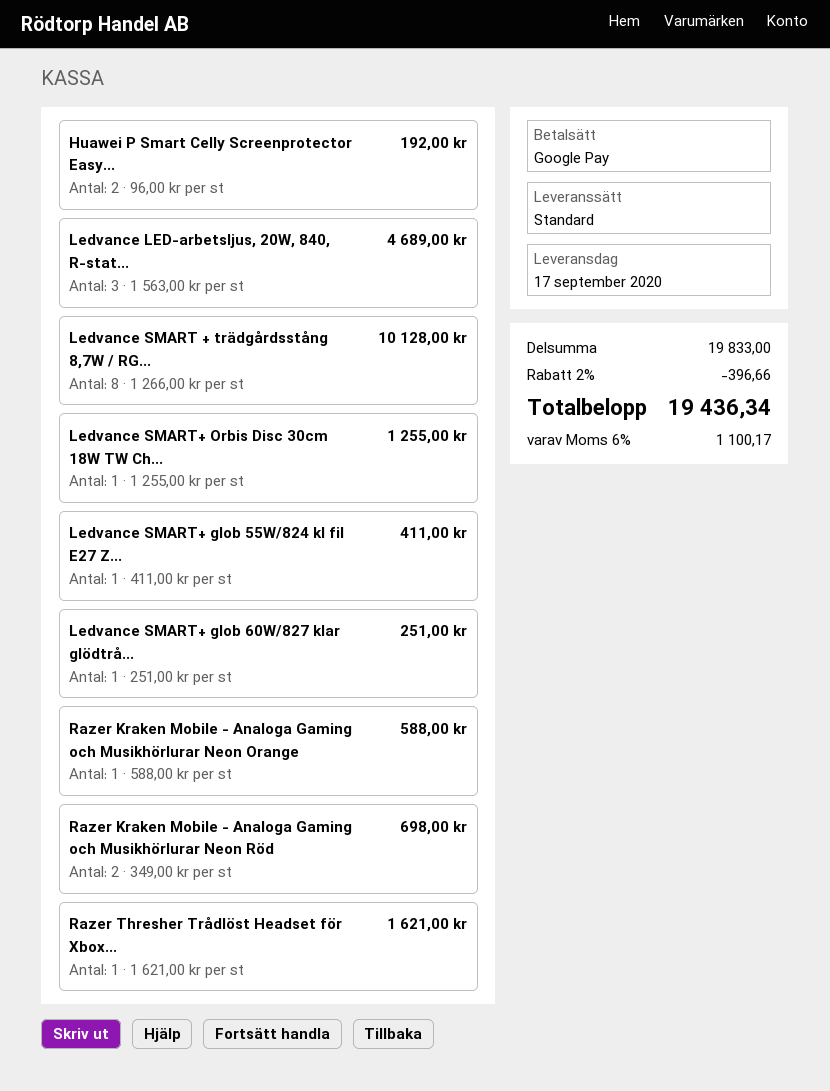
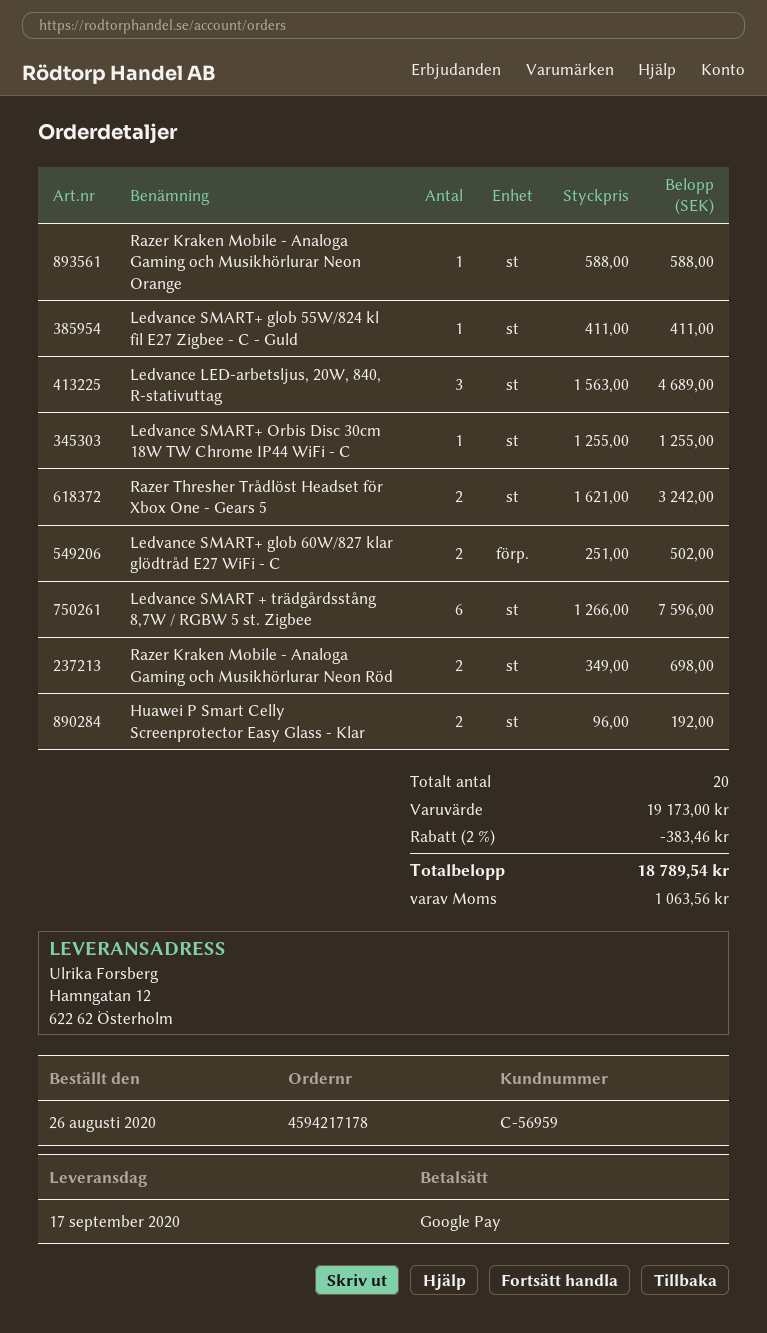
Ledvance SMART + trädgårdsstång 8,7W / RG...: 8 x 1266.00 = 10128.00 -> 6 x 1266.00 = 7596.00
Ledvance SMART+ glob 60W/827 klar glödtrå...: 1 x 251.00 = 251.00 -> 2 x 251.00 = 502.00
Razer Thresher Trådlöst Headset för Xbox...: 1 x 1621.00 = 1621.00 -> 2 x 1621.00 = 3242.00
subtotal: 19833.00 -> 19173.00
discount: 2% = 396.66 -> 2% = 383.46
tax: 1100.17 -> 1063.56
total: 19436.34 -> 18789.54

